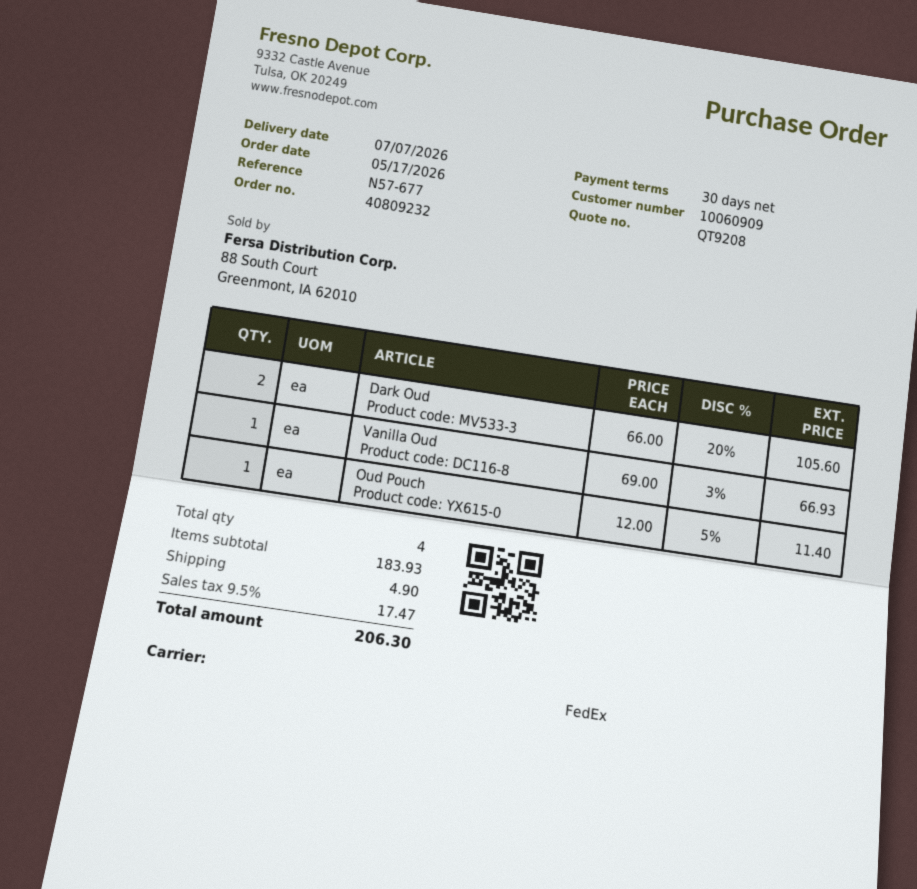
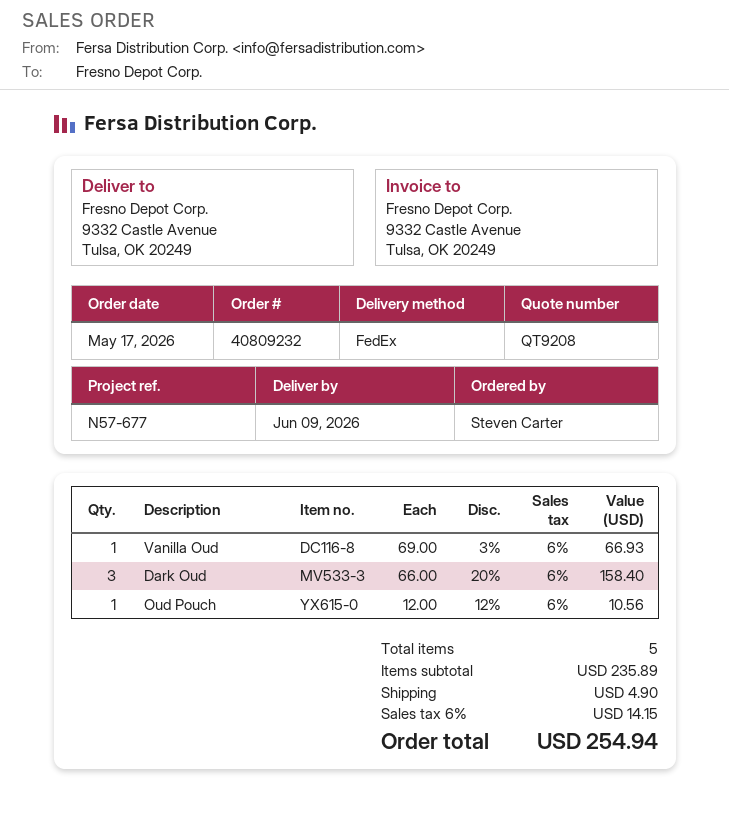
delivery date: 2026-07-07 -> 2026-06-09
Dark Oud: 2 x 66.00 - 20% = 105.60 -> 3 x 66.00 - 20% = 158.40
Oud Pouch: 1 x 12.00 - 5% = 11.40 -> 1 x 12.00 - 12% = 10.56
total quantity: 4 -> 5
subtotal: 183.93 -> 235.89
tax: 9.5% = 17.47 -> 6% = 14.15
total: 206.30 -> 254.94

